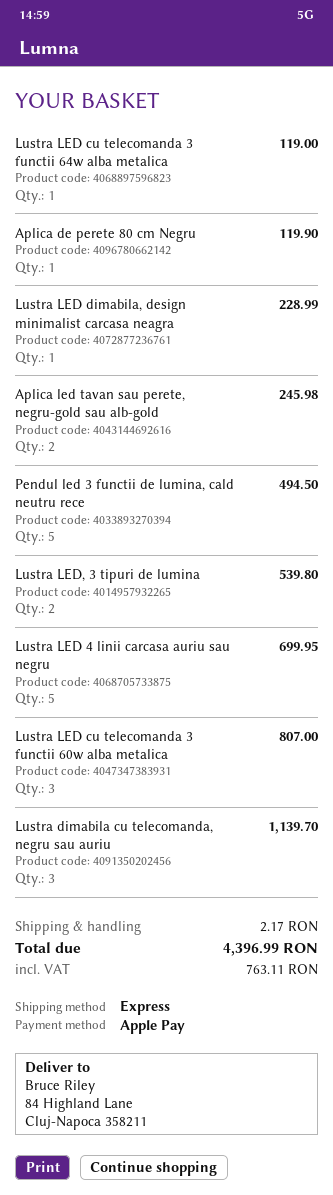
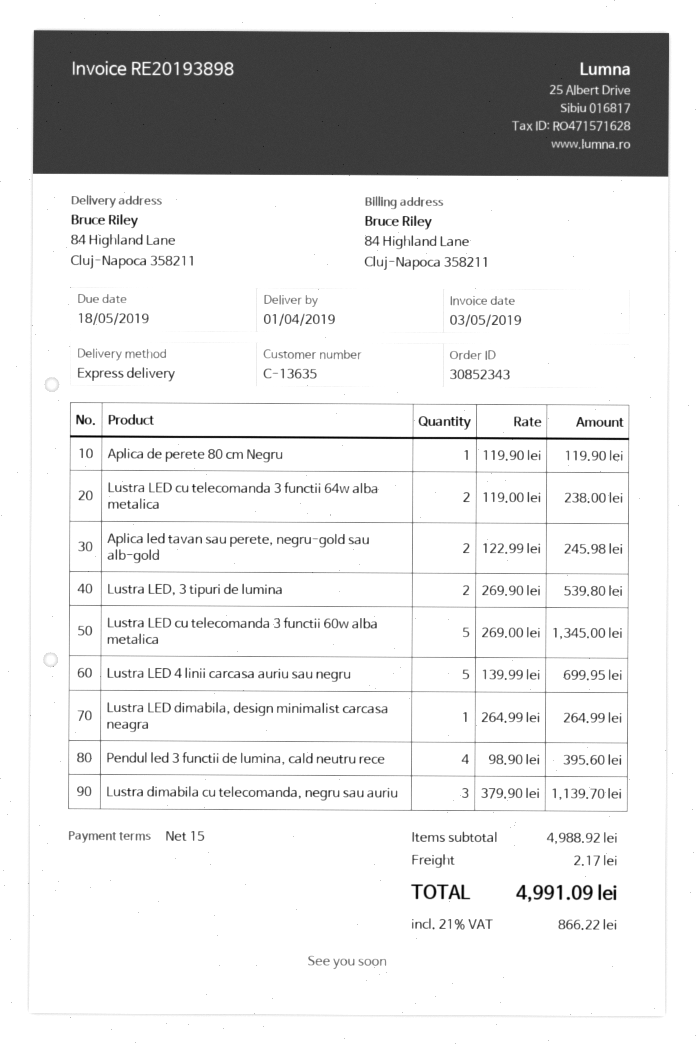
Lustra LED cu telecomanda 3 functii 64w alba metalica: 1 for 119.00 -> 2 for 238.00
Lustra LED dimabila, design minimalist carcasa neagra: 1 for 228.99 -> 1 for 264.99
Pendul led 3 functii de lumina, cald neutru rece: 5 for 494.50 -> 4 for 395.60
Lustra LED cu telecomanda 3 functii 60w alba metalica: 3 for 807.00 -> 5 for 1345.00
tax: 763.11 -> 866.22
total: 4396.99 -> 4991.09

